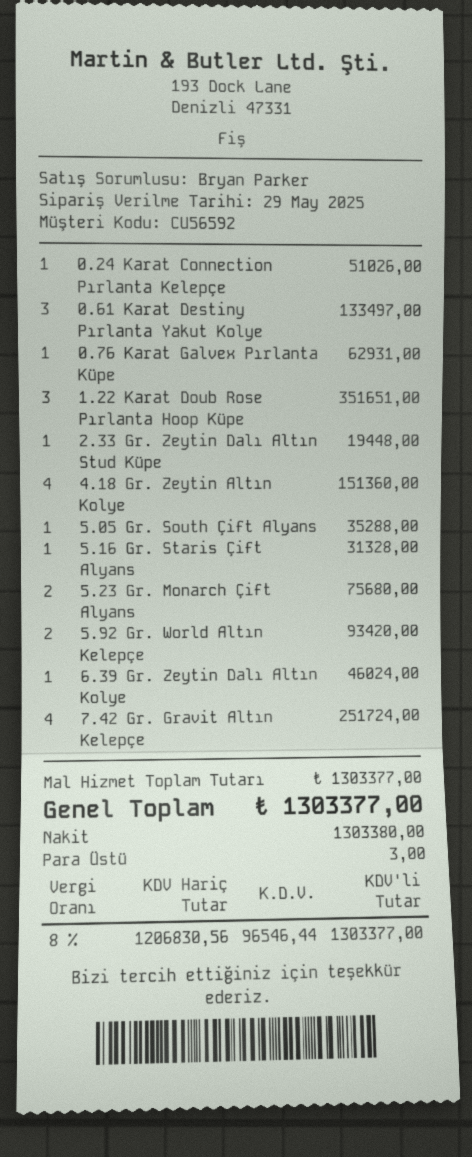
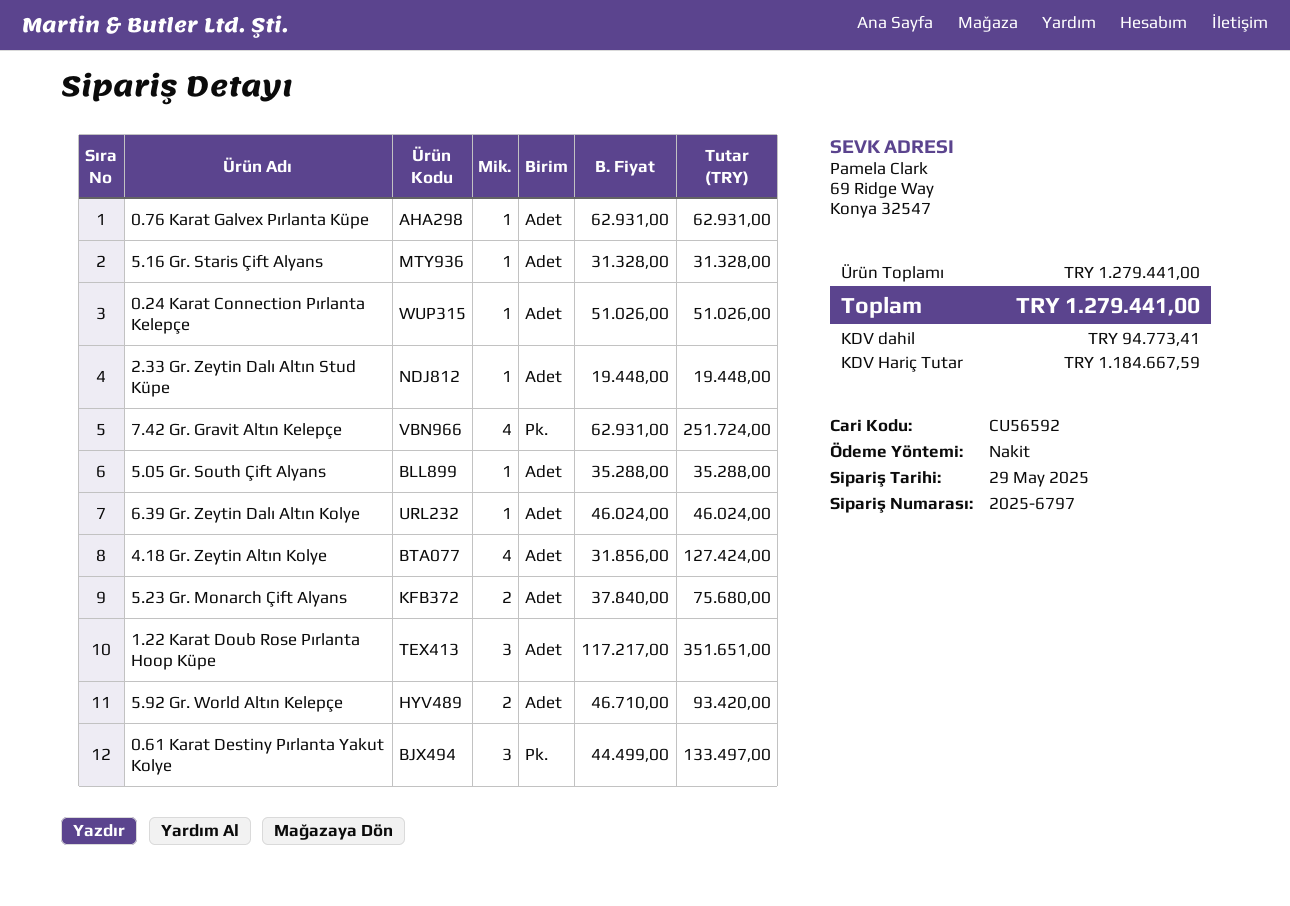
4.18 Gr. Zeytin Altın Kolye: 4 for 151360.00 -> 4 for 127424.00
subtotal: 1303377.00 -> 1279441.00
net: 1206830.56 -> 1184667.59
tax: 96546.44 -> 94773.41
total: 1303377.00 -> 1279441.00

